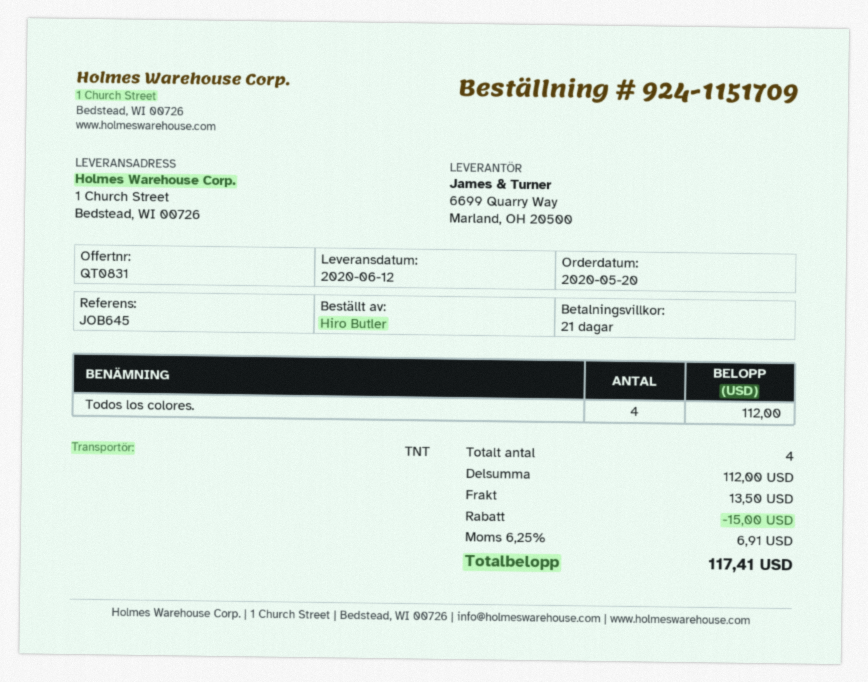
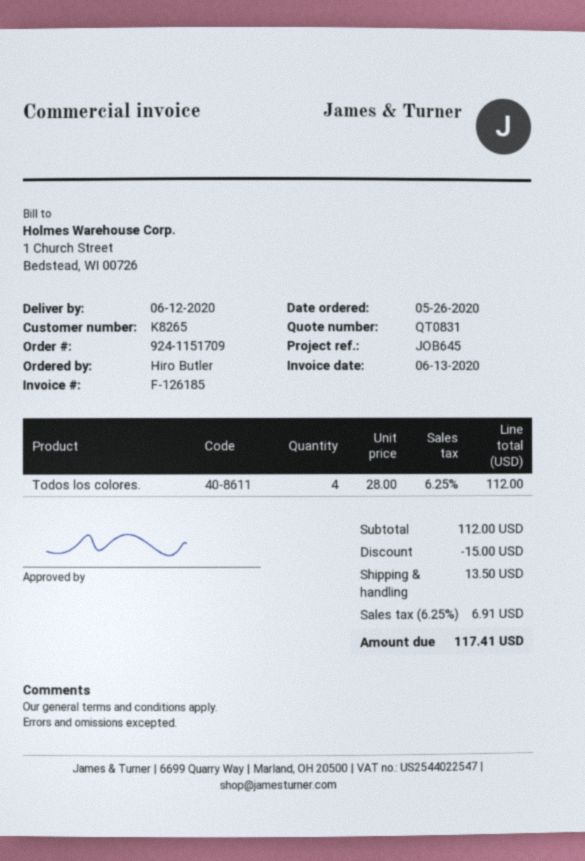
order date: 2020-05-20 -> 2020-05-26

